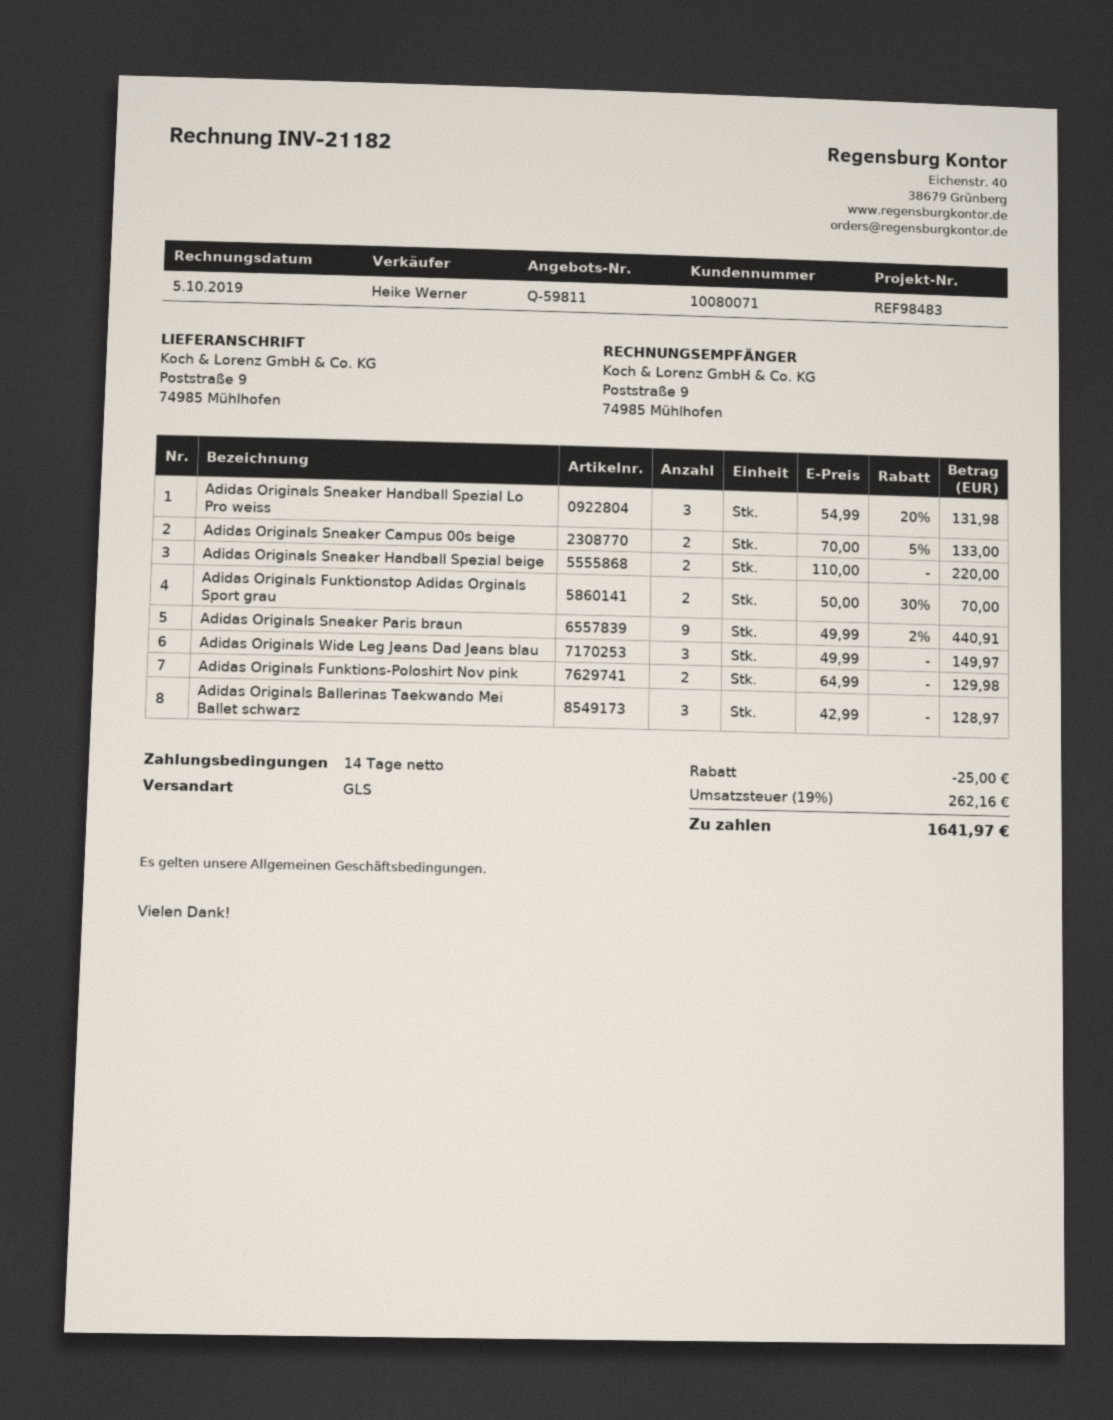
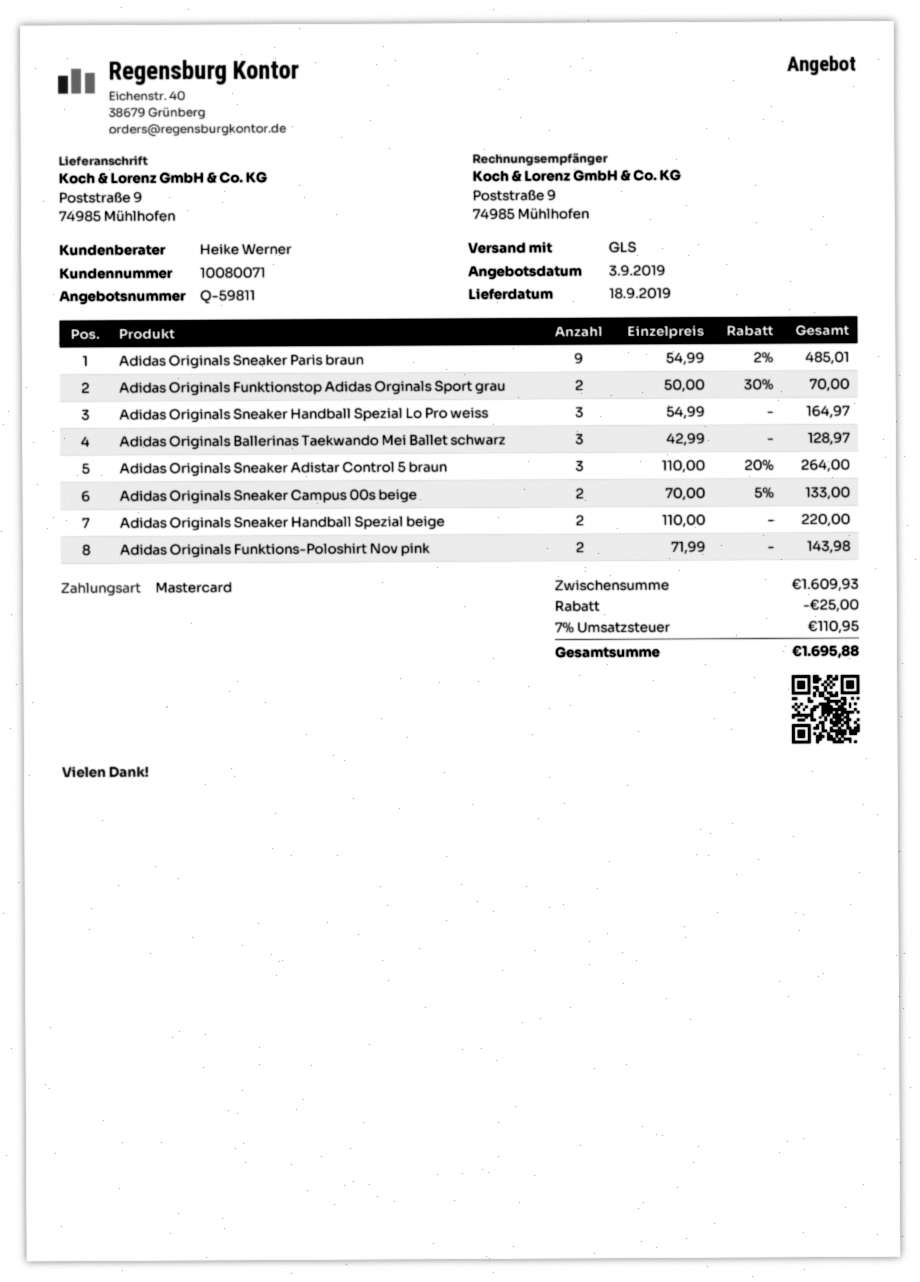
Adidas Originals Sneaker Handball Spezial Lo Pro weiss: 3 x 54.99 - 20% = 131.98 -> 3 x 54.99 = 164.97
Adidas Originals Sneaker Paris braun: 9 x 49.99 - 2% = 440.91 -> 9 x 54.99 - 2% = 485.01
Adidas Originals Wide Leg Jeans Dad Jeans blau: 3 x 49.99 = 149.97 -> none
Adidas Originals Funktions-Poloshirt Nov pink: 2 x 64.99 = 129.98 -> 2 x 71.99 = 143.98
Adidas Originals Sneaker Adistar Control 5 braun: none -> 3 x 110.00 - 20% = 264.00
tax: 19% = 262.16 -> 7% = 110.95
total: 1641.97 -> 1695.88

